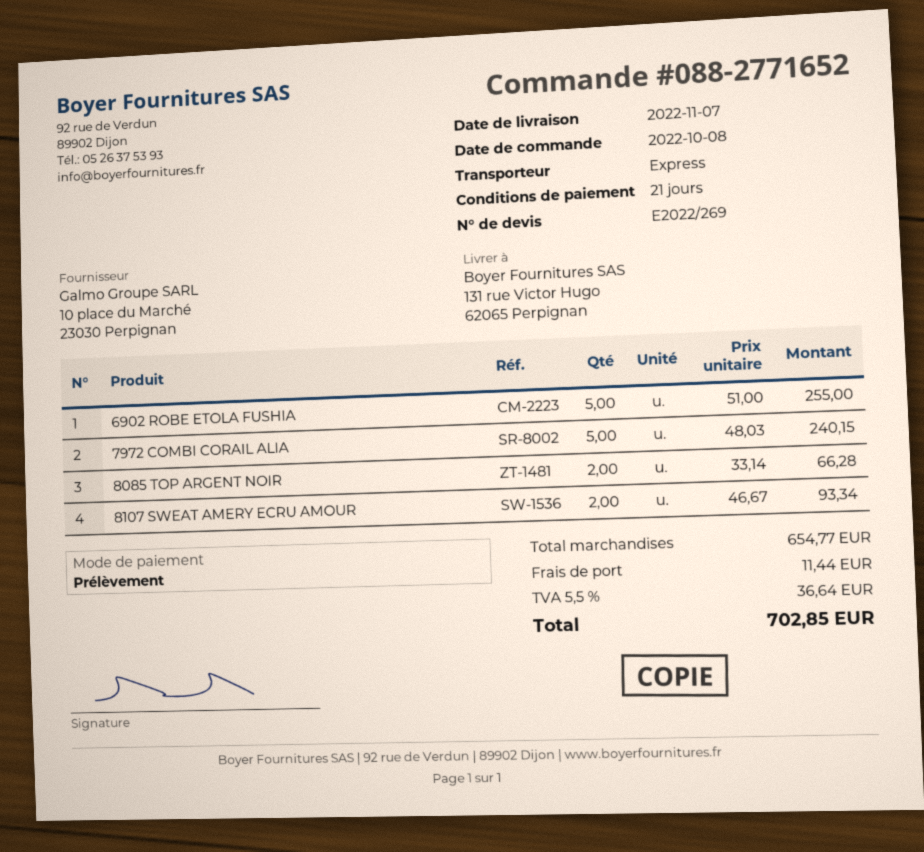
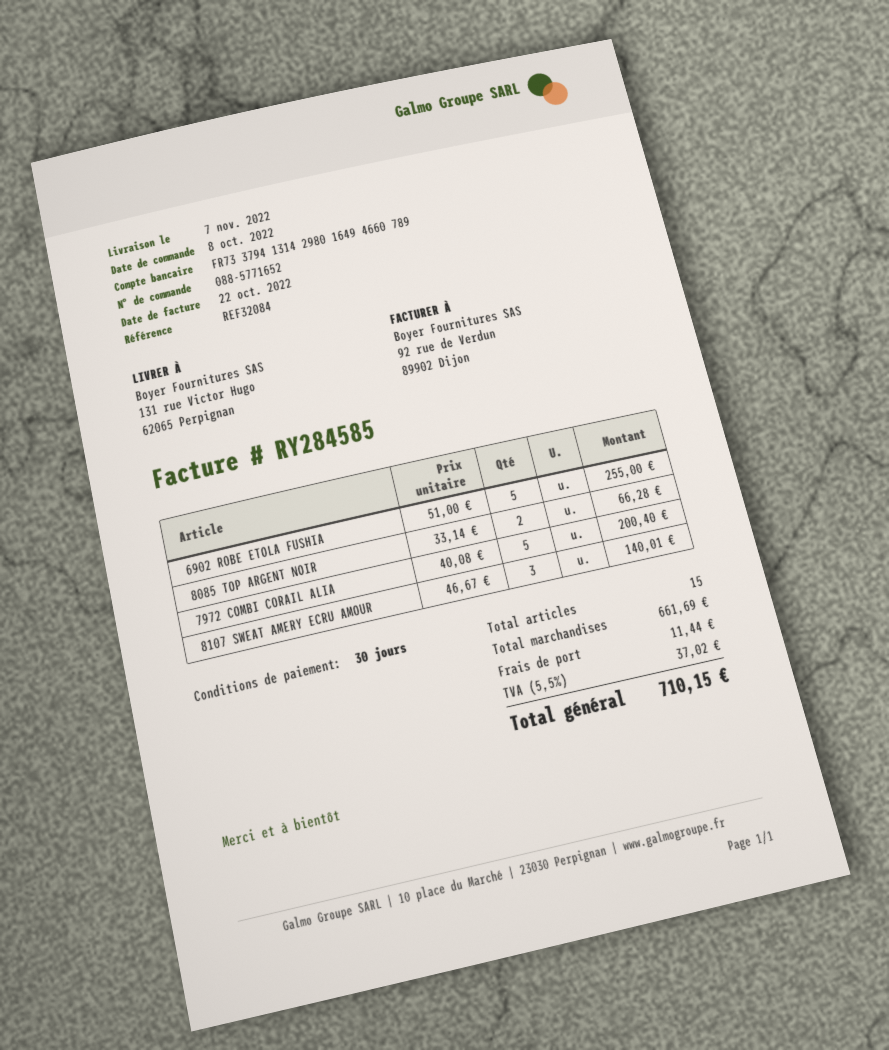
order number: 088-2771652 -> 088-5771652
payment terms: 21 days -> 30 days
7972 COMBI CORAIL ALIA: 5 x 48.03 = 240.15 -> 5 x 40.08 = 200.40
8107 SWEAT AMERY ECRU AMOUR: 2 x 46.67 = 93.34 -> 3 x 46.67 = 140.01
subtotal: 654.77 -> 661.69
tax: 5.5% = 36.64 -> 5.5% = 37.02
total: 702.85 -> 710.15

